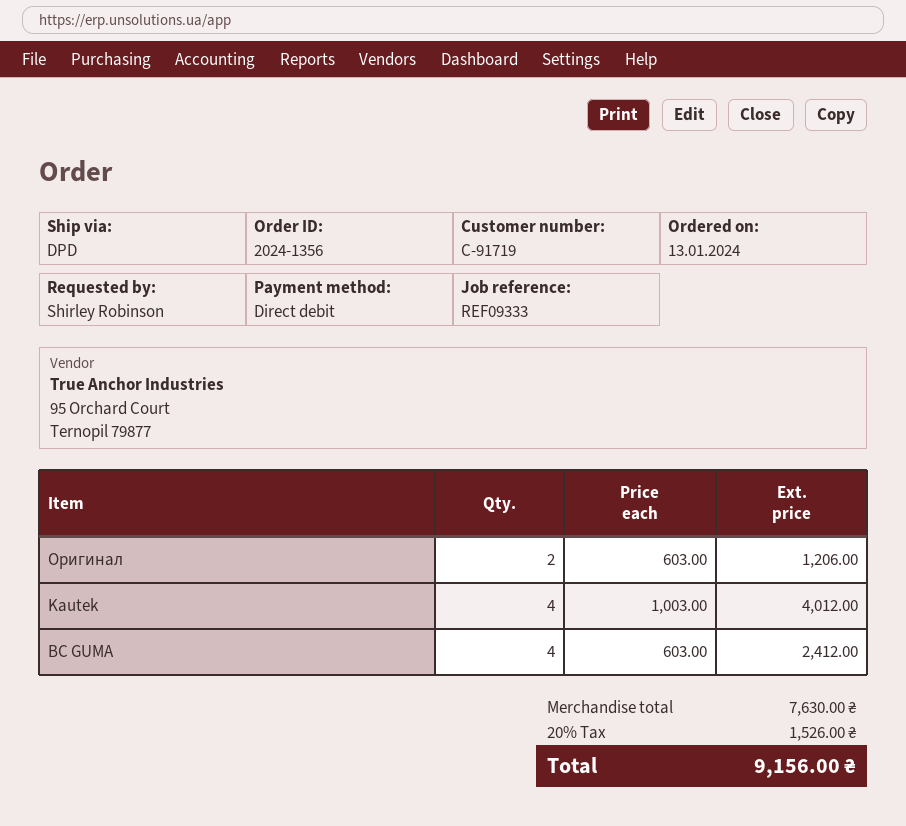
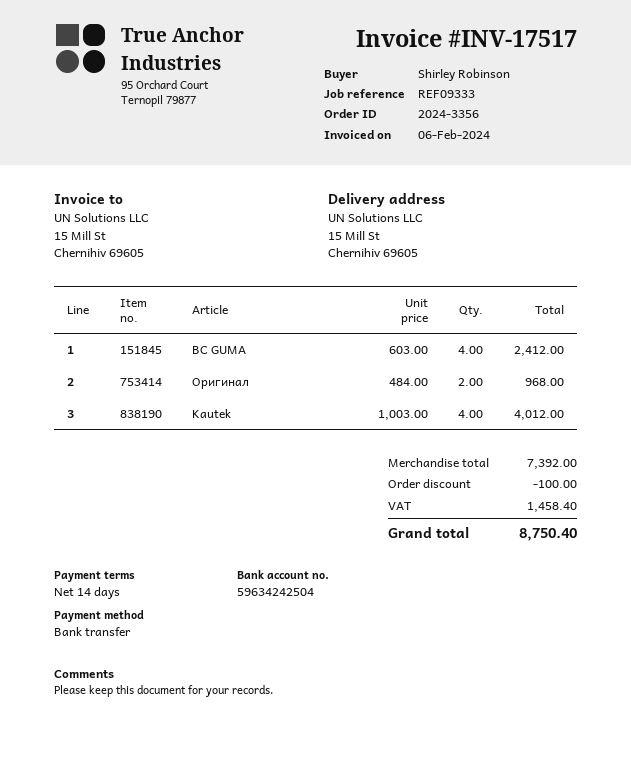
order number: 2024-1356 -> 2024-3356
payment method: direct debit -> bank transfer
Оригинал: 2 x 603.00 = 1206.00 -> 2 x 484.00 = 968.00
subtotal: 7630.00 -> 7392.00
discount: none -> 100.00
tax: 1526.00 -> 1458.40
total: 9156.00 -> 8750.40

